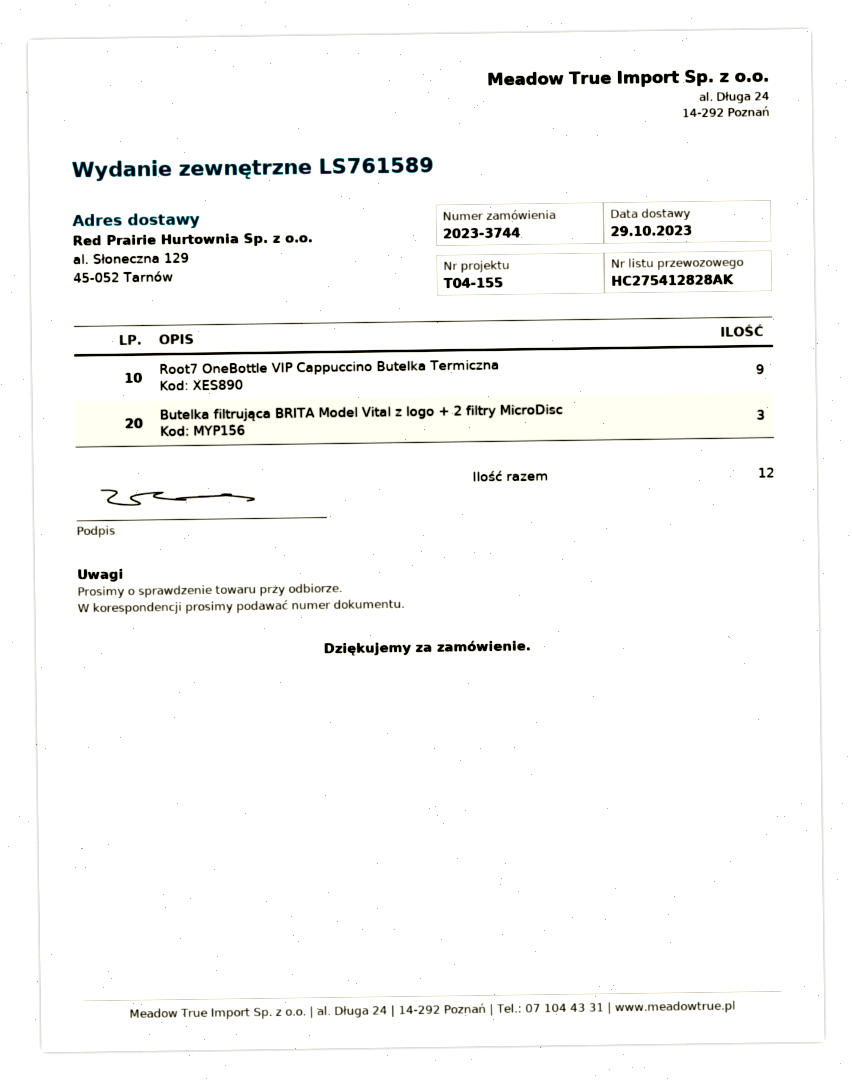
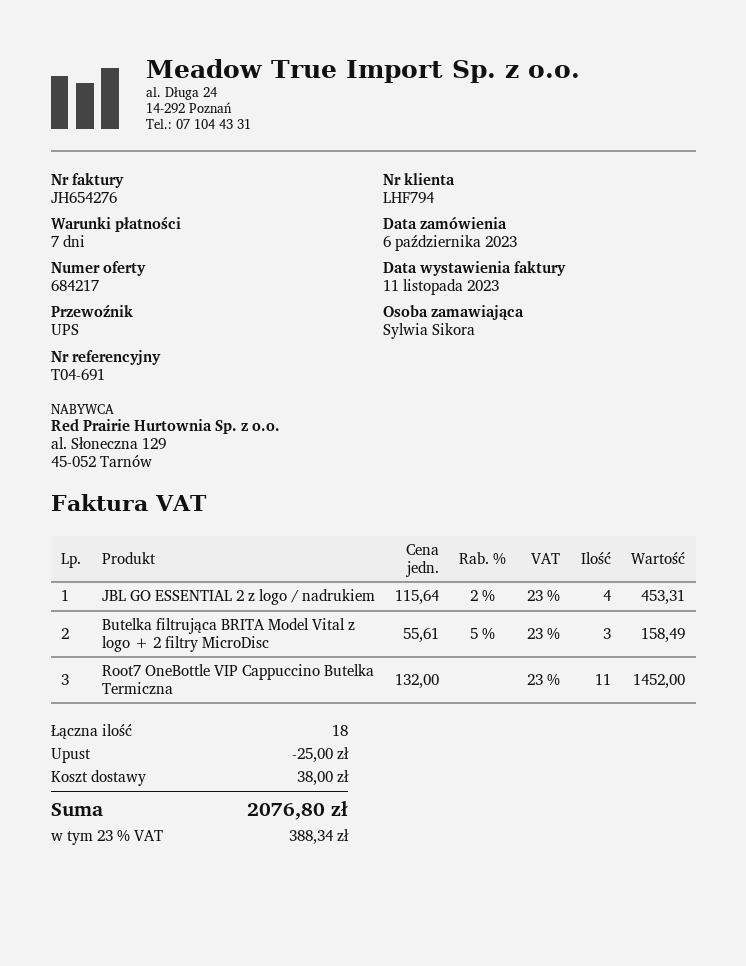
reference: T04-155 -> T04-691
Root7 OneBottle VIP Cappuccino Butelka Termiczna: 9 -> 11
JBL GO ESSENTIAL 2 z logo / nadrukiem: none -> 4
total quantity: 12 -> 18

